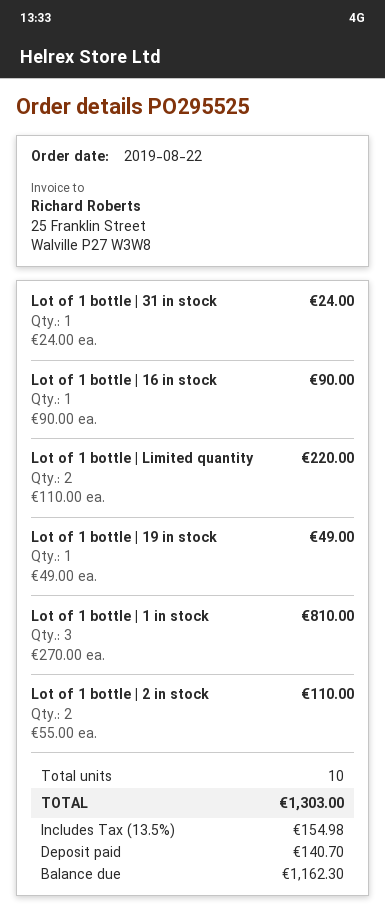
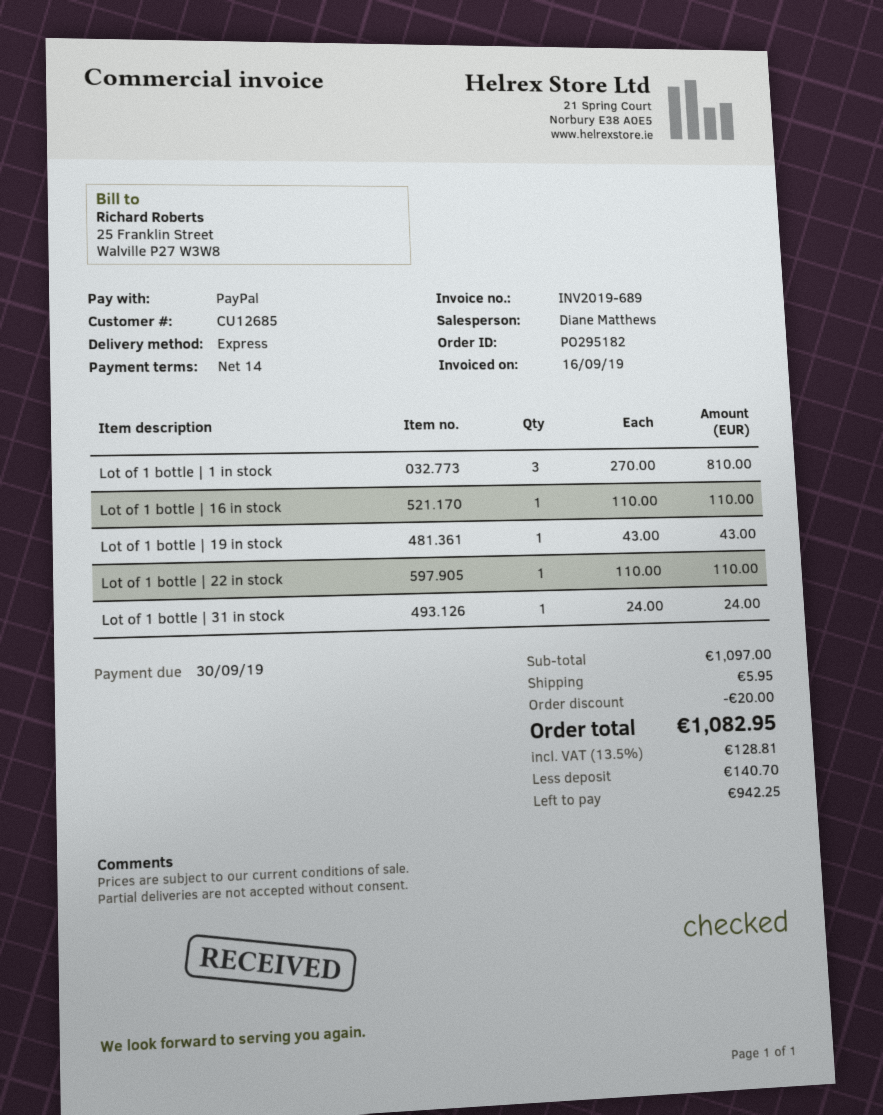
order number: PO295525 -> PO295182
Lot of 1 bottle | 16 in stock: 1 x 90.00 = 90.00 -> 1 x 110.00 = 110.00
Lot of 1 bottle | Limited quantity: 2 x 110.00 = 220.00 -> none
Lot of 1 bottle | 19 in stock: 1 x 49.00 = 49.00 -> 1 x 43.00 = 43.00
Lot of 1 bottle | 2 in stock: 2 x 55.00 = 110.00 -> none
Lot of 1 bottle | 22 in stock: none -> 1 x 110.00 = 110.00
discount: none -> 20.00
shipping: none -> 5.95
tax: 13.5% = 154.98 -> 13.5% = 128.81
total: 1303.00 -> 1082.95
balance: 1162.30 -> 942.25

